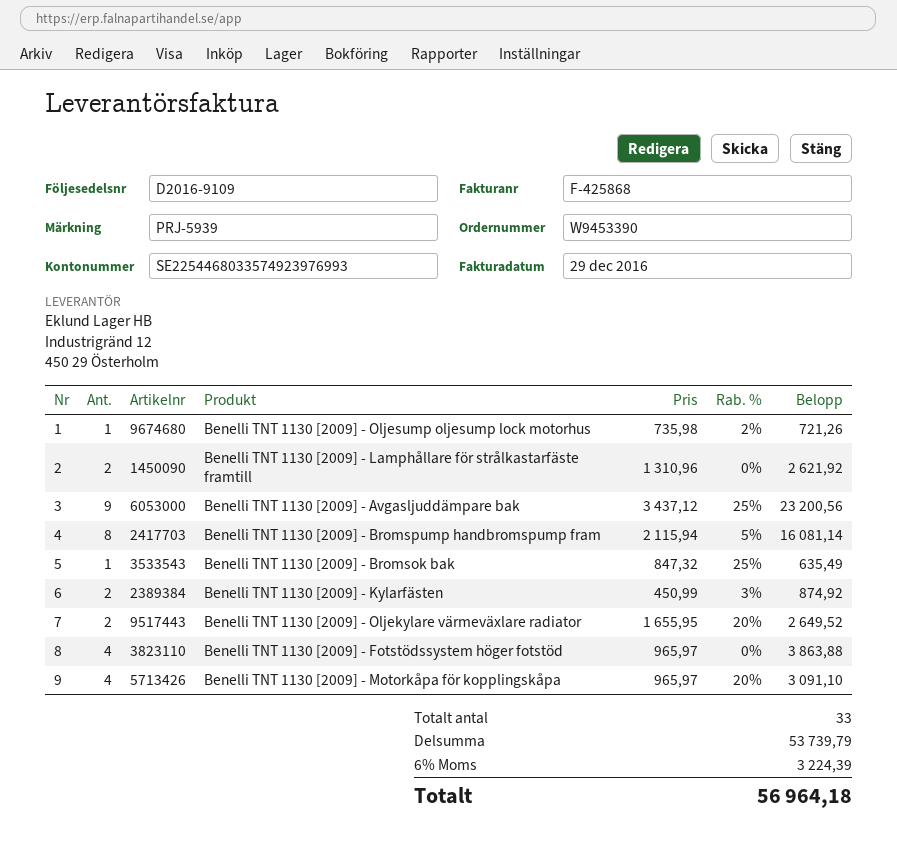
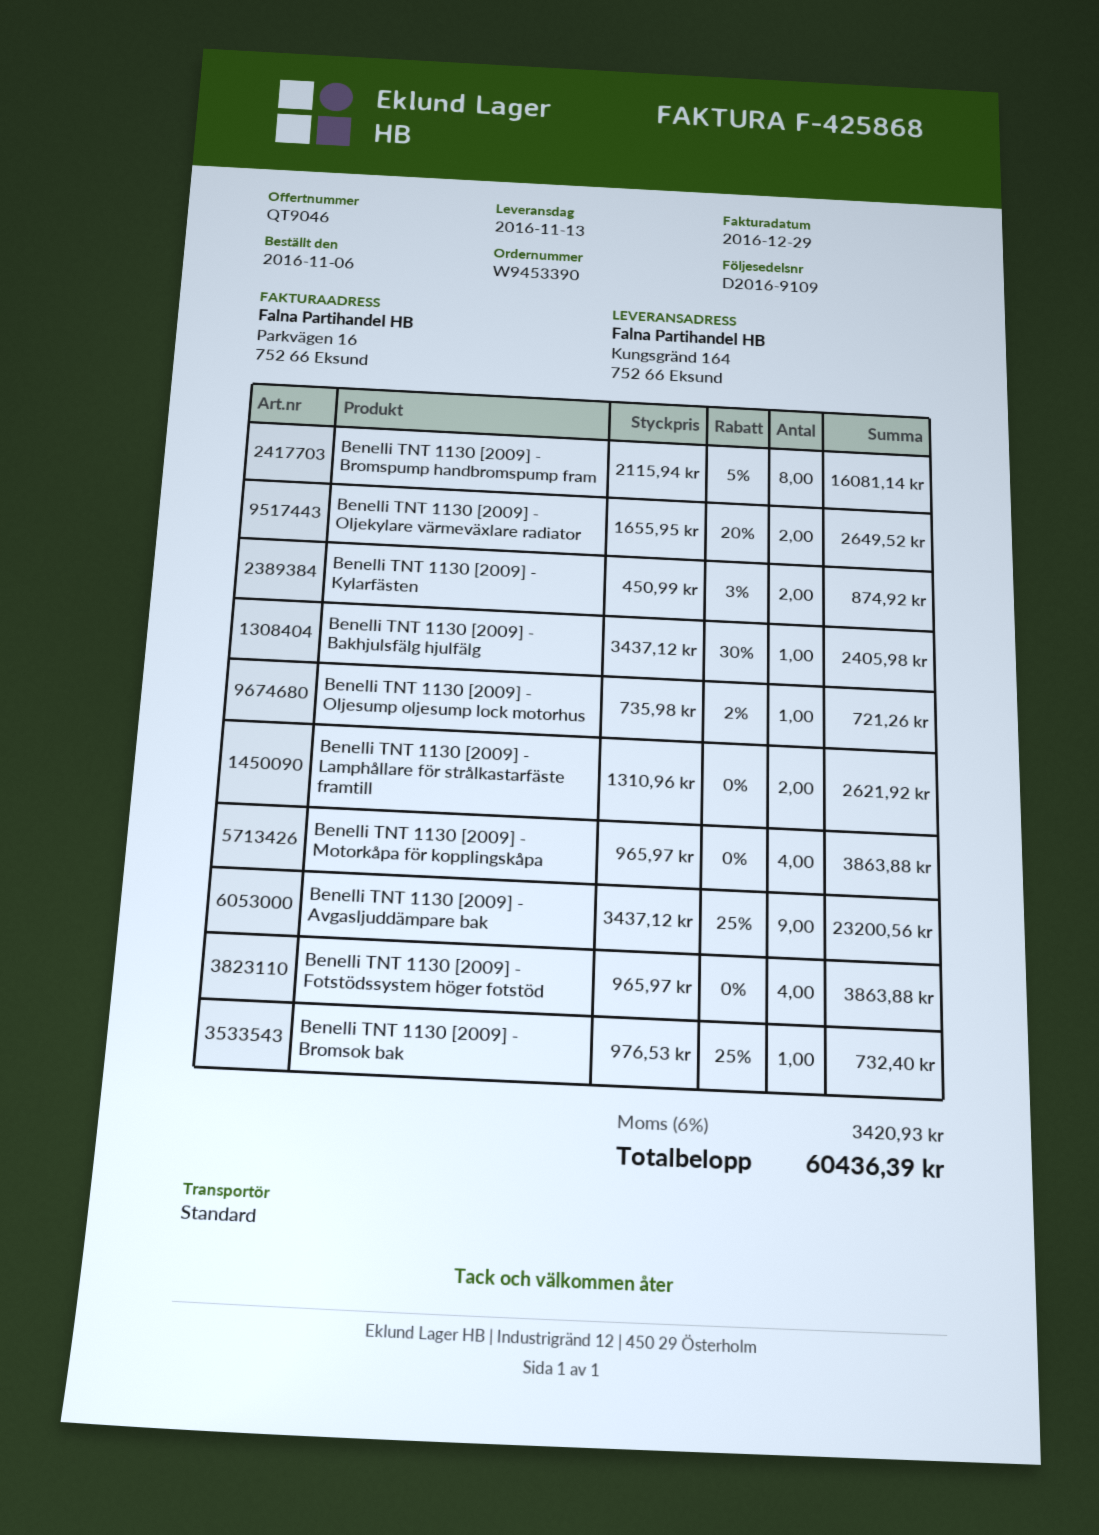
Benelli TNT 1130 [2009] - Bromsok bak: 1 x 847.32 - 25% = 635.49 -> 1 x 976.53 - 25% = 732.40
Benelli TNT 1130 [2009] - Motorkåpa för kopplingskåpa: 4 x 965.97 - 20% = 3091.10 -> 4 x 965.97 = 3863.88
Benelli TNT 1130 [2009] - Bakhjulsfälg hjulfälg: none -> 1 x 3437.12 - 30% = 2405.98
tax: 6% = 3224.39 -> 6% = 3420.93
total: 56964.18 -> 60436.39

